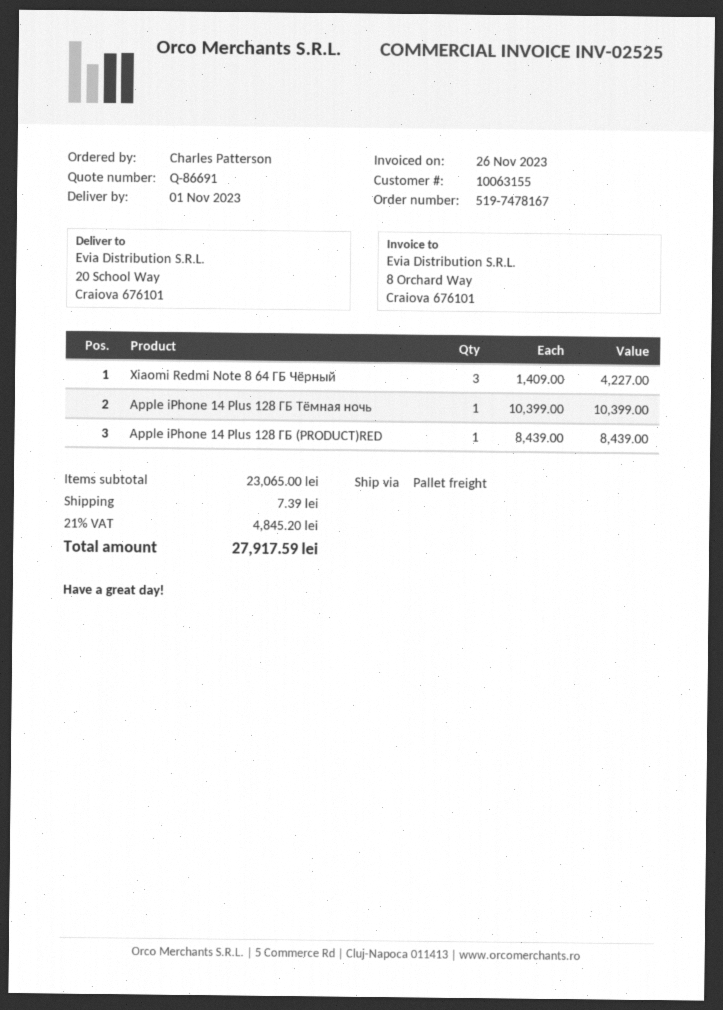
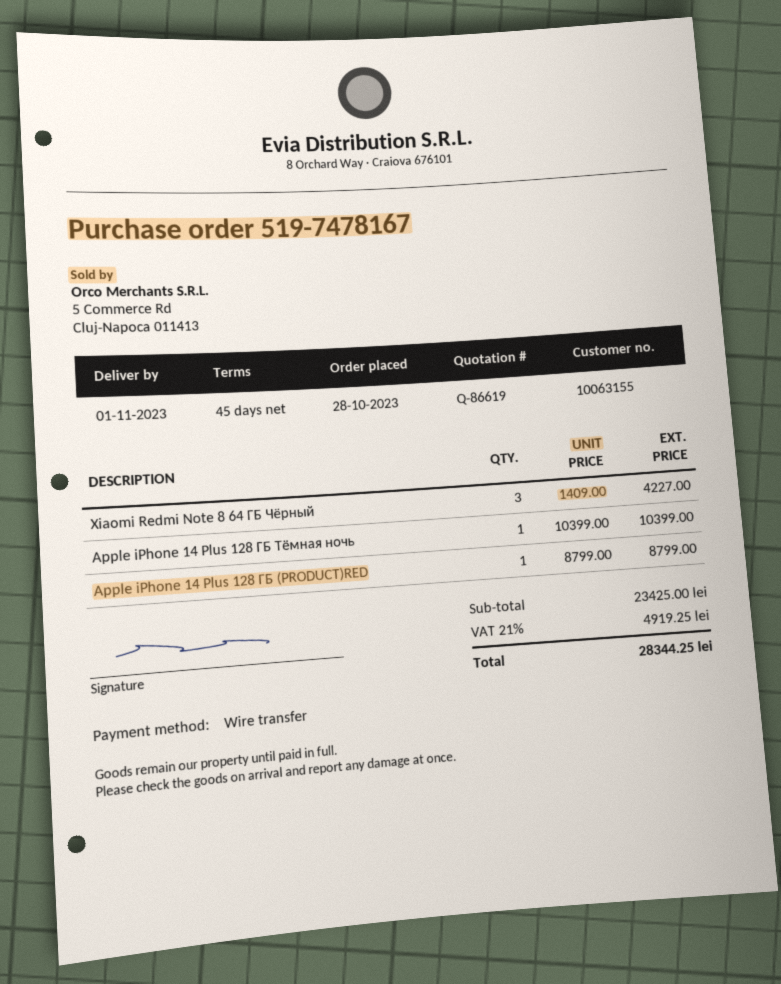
quote number: Q-86691 -> Q-86619
Apple iPhone 14 Plus 128 ГБ (PRODUCT)RED: 1 x 8439.00 = 8439.00 -> 1 x 8799.00 = 8799.00
subtotal: 23065.00 -> 23425.00
shipping: 7.39 -> none
tax: 21% = 4845.20 -> 21% = 4919.25
total: 27917.59 -> 28344.25

